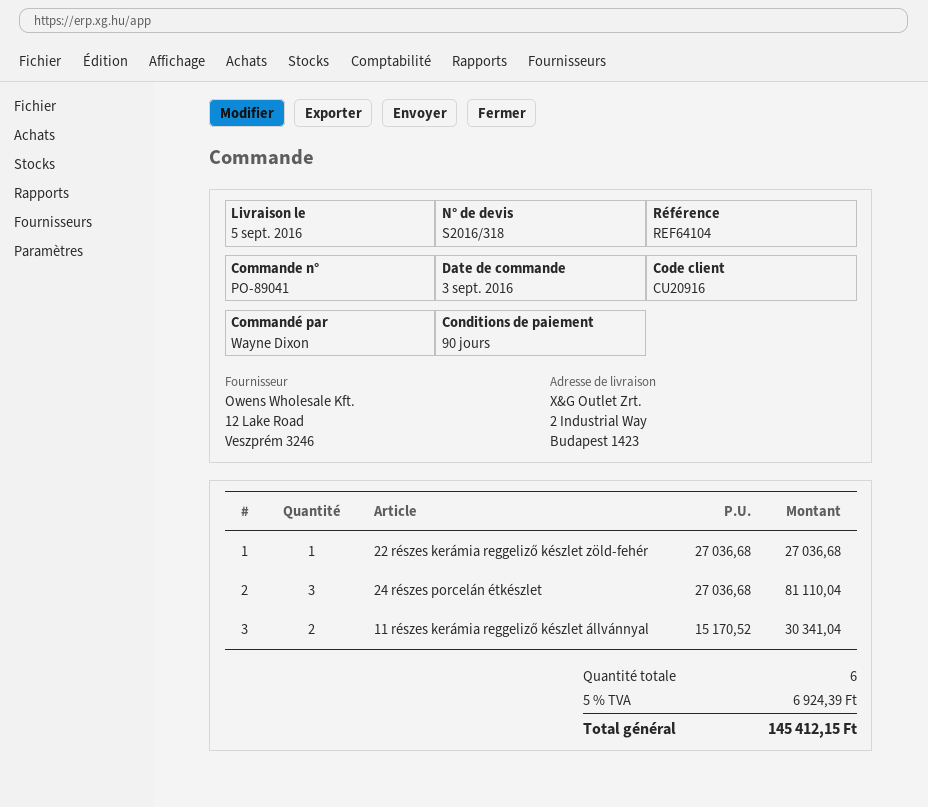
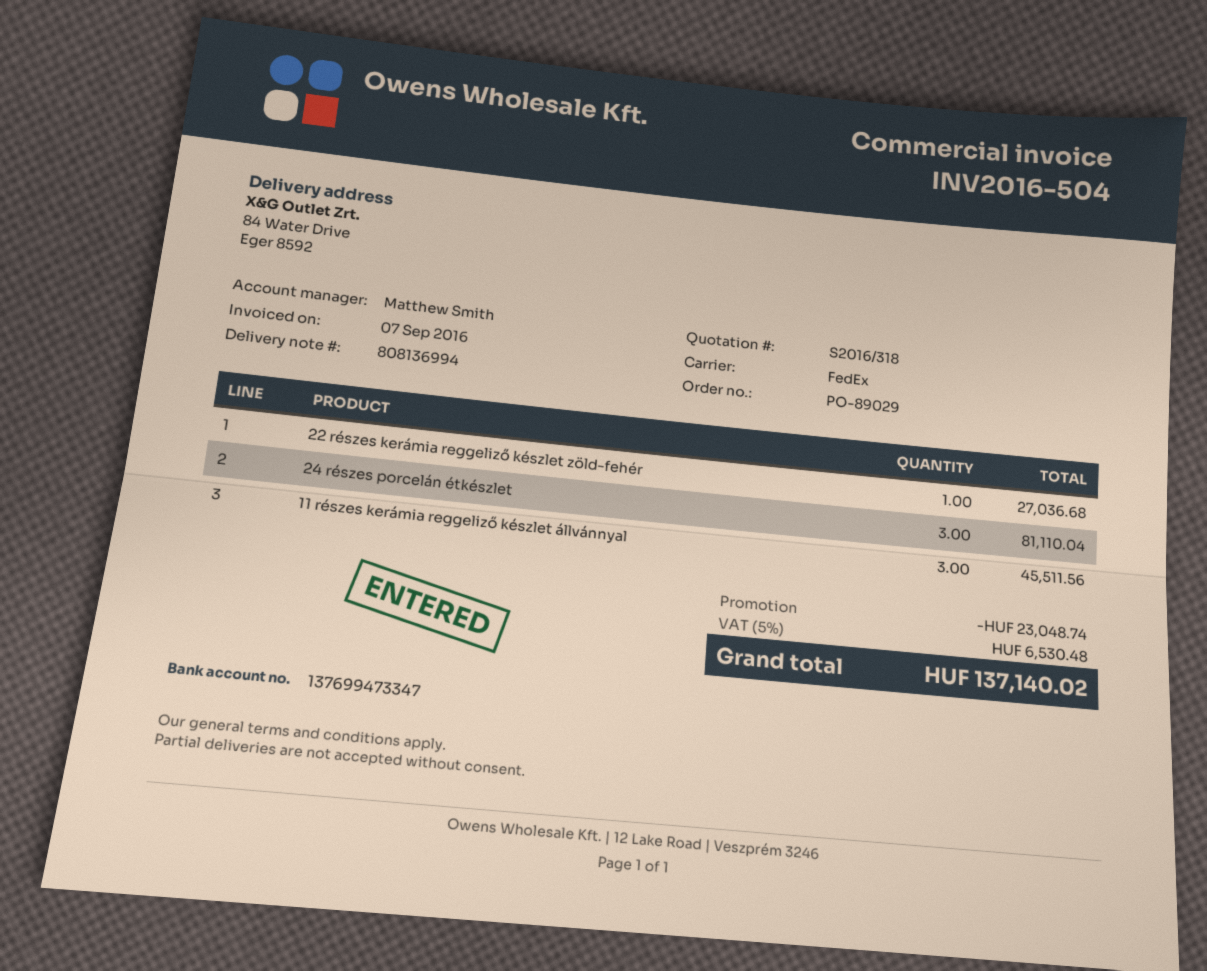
order number: PO-89041 -> PO-89029
ship to: 2 Industrial Way, Budapest 1423 -> 84 Water Drive, Eger 8592
11 részes kerámia reggeliző készlet állvánnyal: 2 for 30341.04 -> 3 for 45511.56
discount: none -> 23048.74
tax: 5% = 6924.39 -> 5% = 6530.48
total: 145412.15 -> 137140.02

